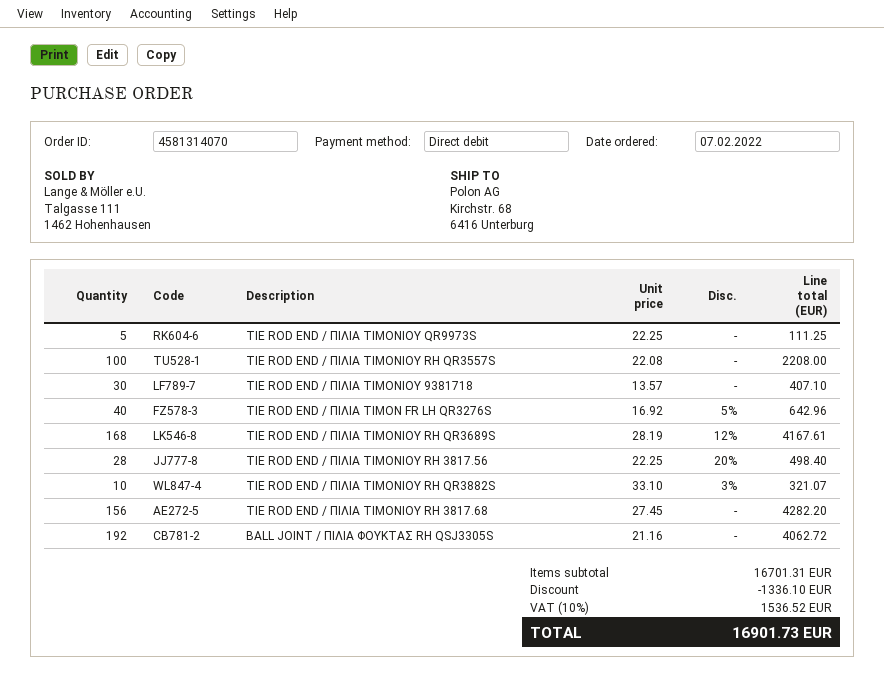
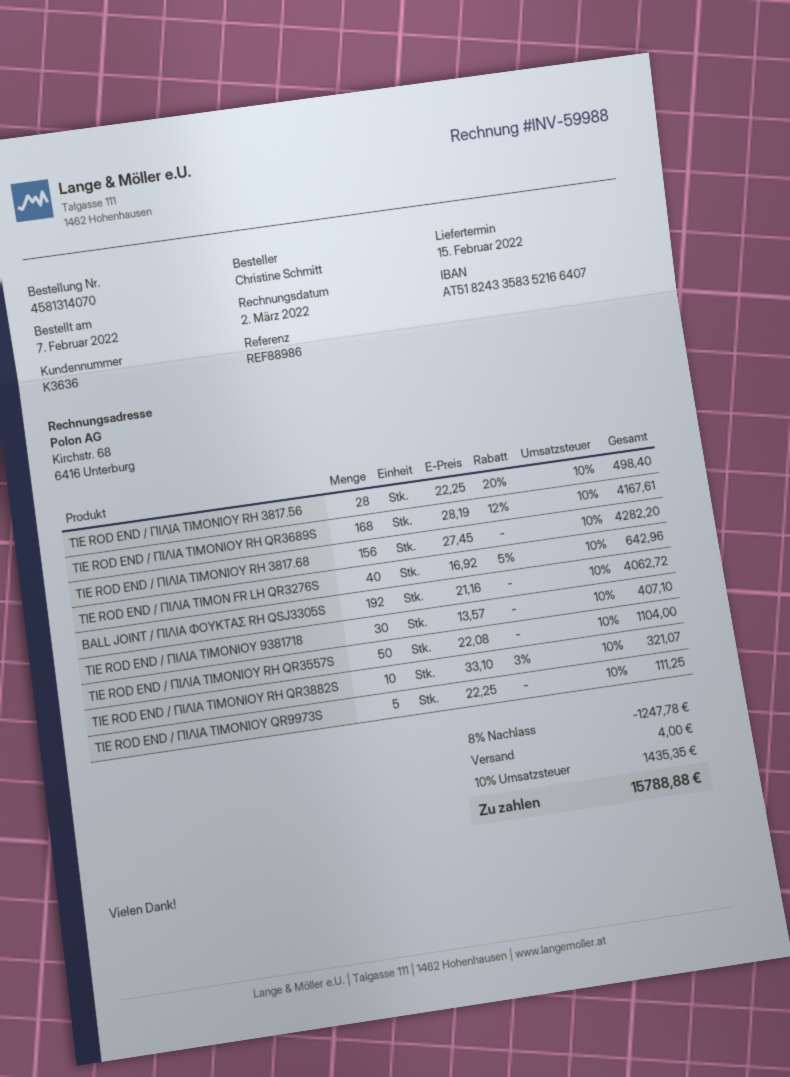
TIE ROD END / ΠΙΛΙΑ ΤΙΜΟΝΙΟΥ RH QR3557S: 100 x 22.08 = 2208.00 -> 50 x 22.08 = 1104.00
discount: 1336.10 -> 1247.78
shipping: none -> 4.00
tax: 10% = 1536.52 -> 10% = 1435.35
total: 16901.73 -> 15788.88

